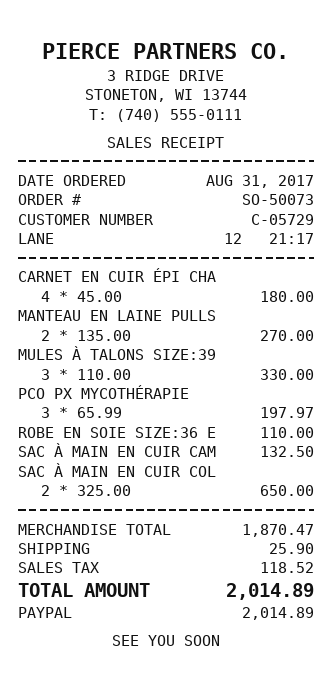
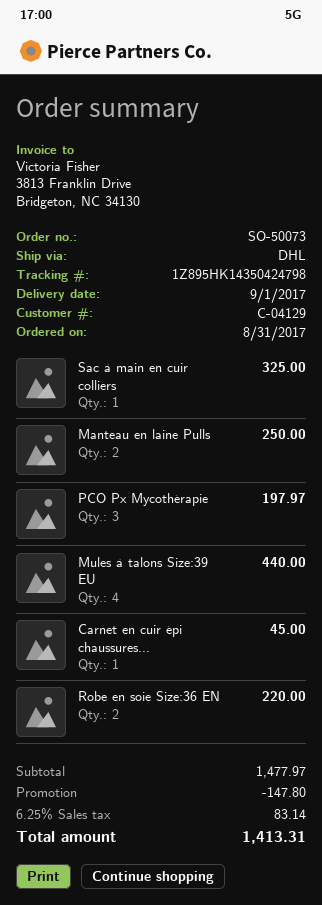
customer number: C-05729 -> C-04129
CARNET EN CUIR ÉPI CHA: 4 for 180.00 -> 1 for 45.00
MANTEAU EN LAINE PULLS: 2 for 270.00 -> 2 for 250.00
MULES À TALONS SIZE:39: 3 for 330.00 -> 4 for 440.00
ROBE EN SOIE SIZE:36 E: 1 for 110.00 -> 2 for 220.00
SAC À MAIN EN CUIR CAM: 1 for 132.50 -> none
SAC À MAIN EN CUIR COL: 2 for 650.00 -> 1 for 325.00
subtotal: 1870.47 -> 1477.97
discount: none -> 147.80
shipping: 25.90 -> none
tax: 118.52 -> 83.14
total: 2014.89 -> 1413.31

